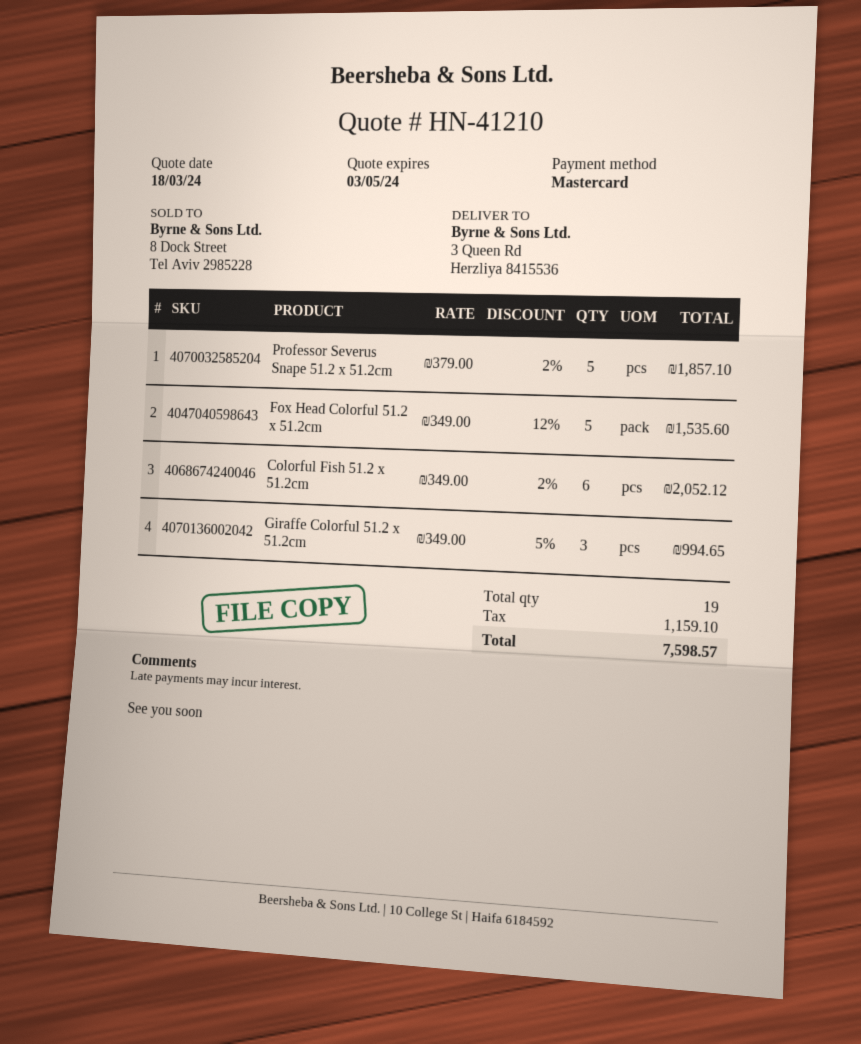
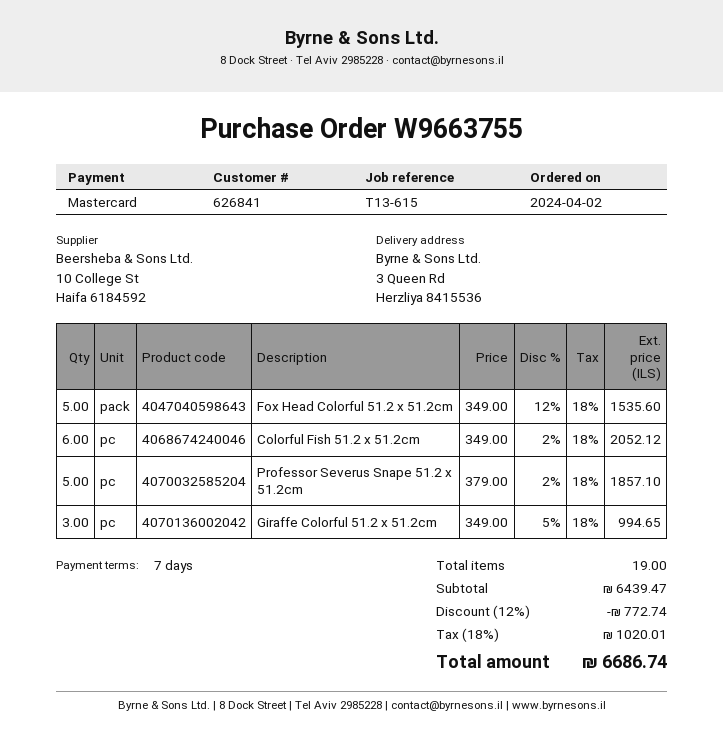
discount: none -> 12% = 772.74
tax: 1159.10 -> 1020.01
total: 7598.57 -> 6686.74

